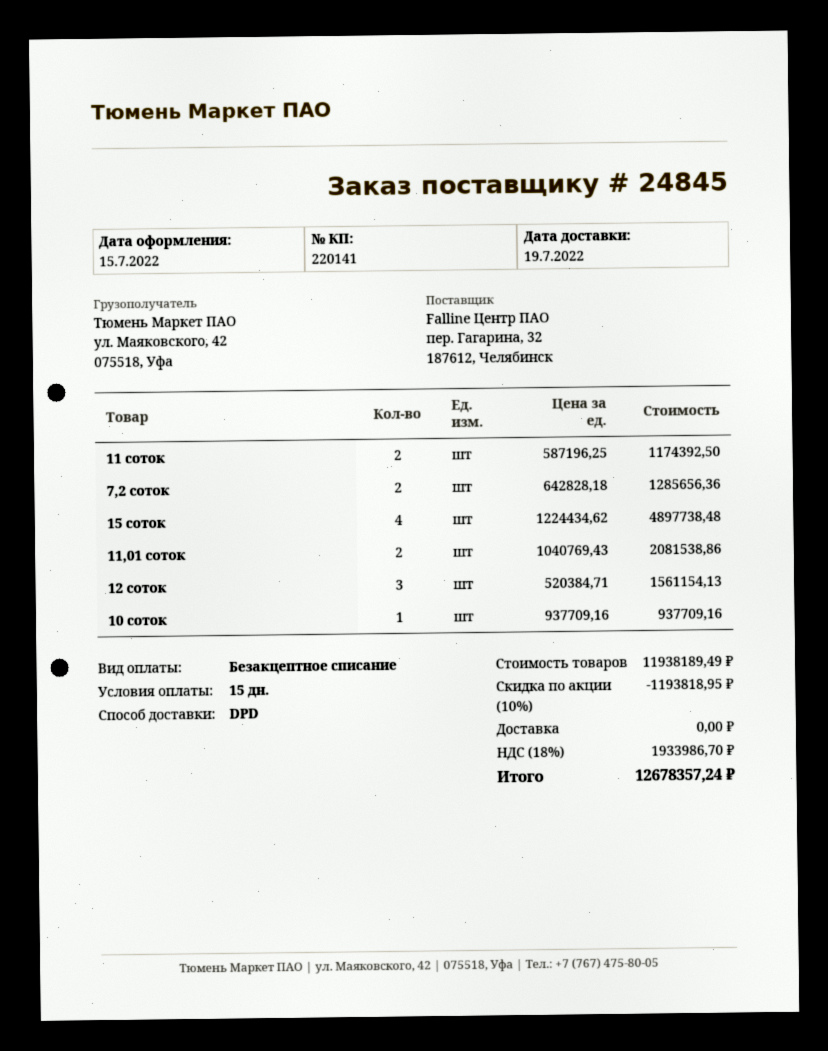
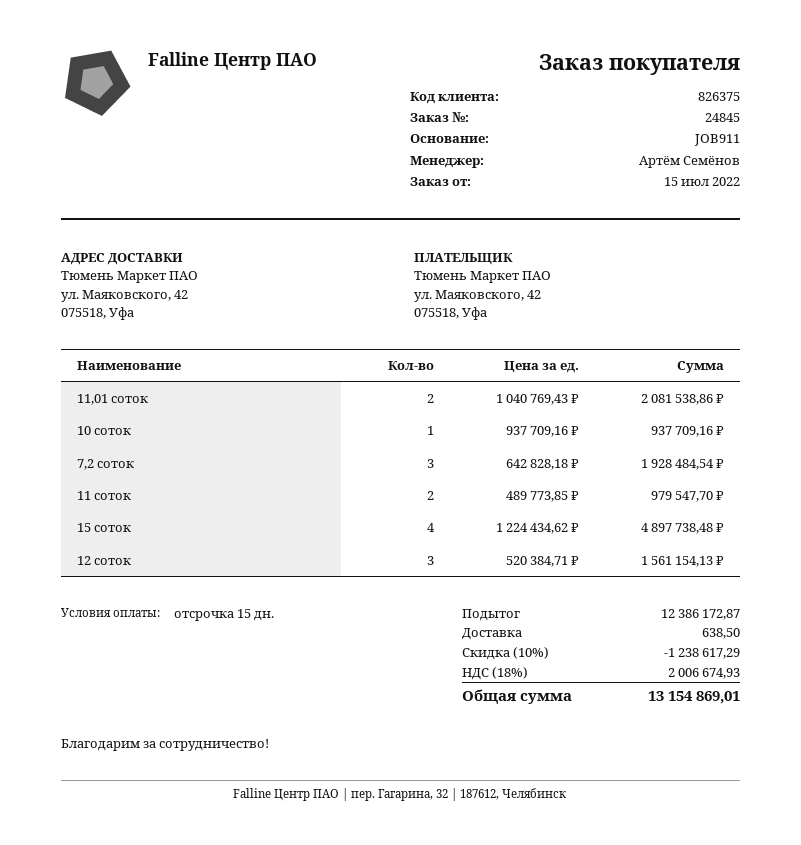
11 соток: 2 x 587196.25 = 1174392.50 -> 2 x 489773.85 = 979547.70
7,2 соток: 2 x 642828.18 = 1285656.36 -> 3 x 642828.18 = 1928484.54
subtotal: 11938189.49 -> 12386172.87
discount: 10% = 1193818.95 -> 10% = 1238617.29
shipping: 0.00 -> 638.50
tax: 18% = 1933986.70 -> 18% = 2006674.93
total: 12678357.24 -> 13154869.01

